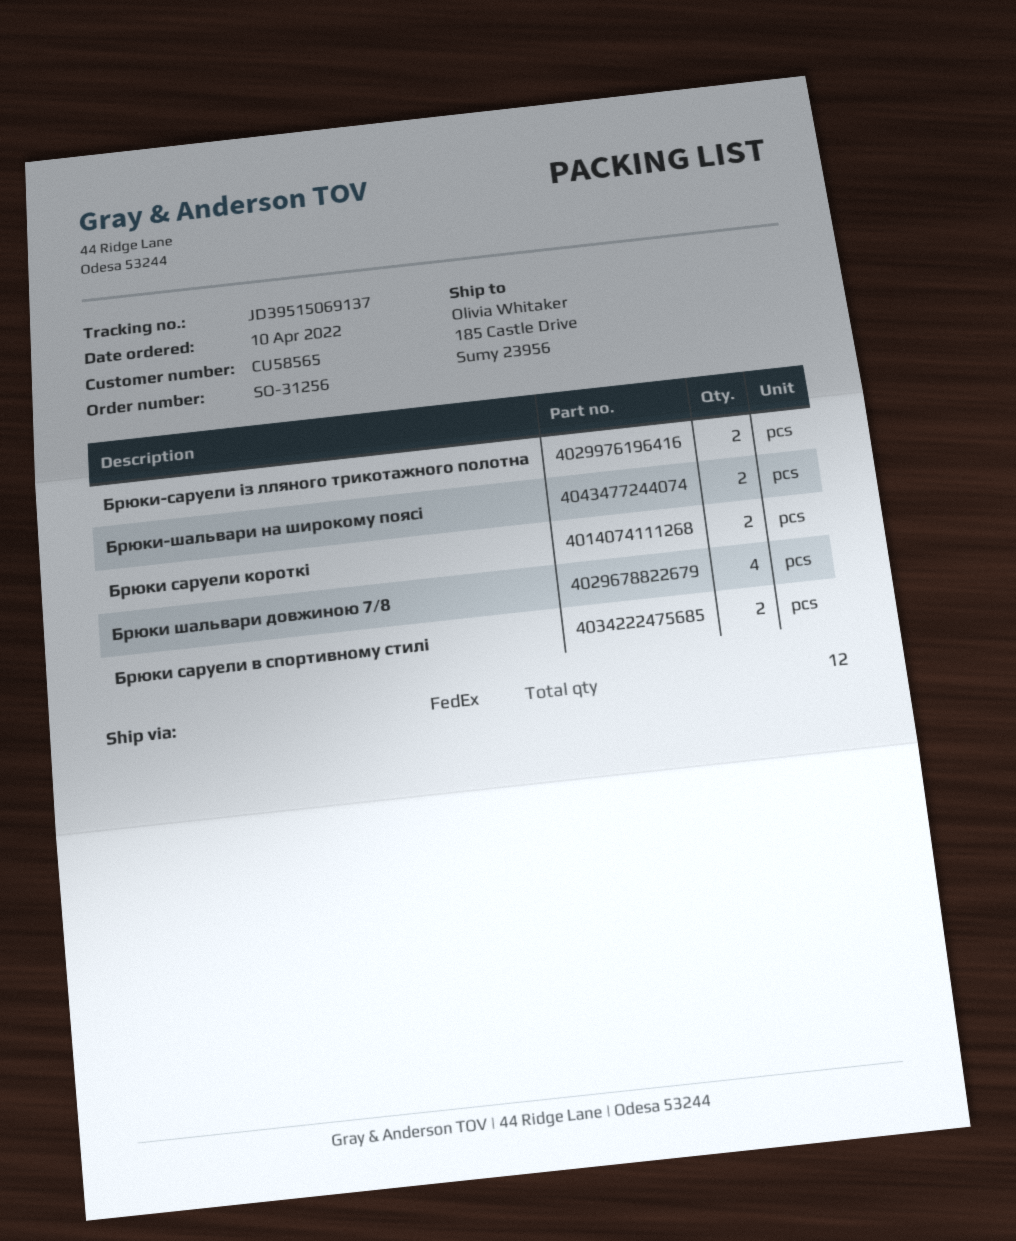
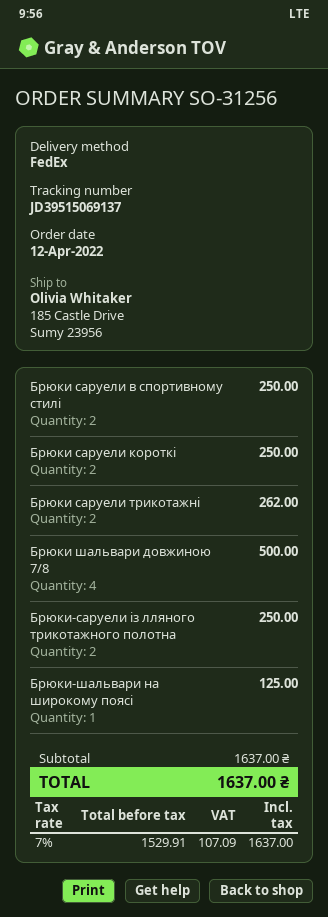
order date: 2022-04-10 -> 2022-04-12
Брюки-шальвари на широкому поясі: 2 -> 1
Брюки саруели трикотажні: none -> 2

